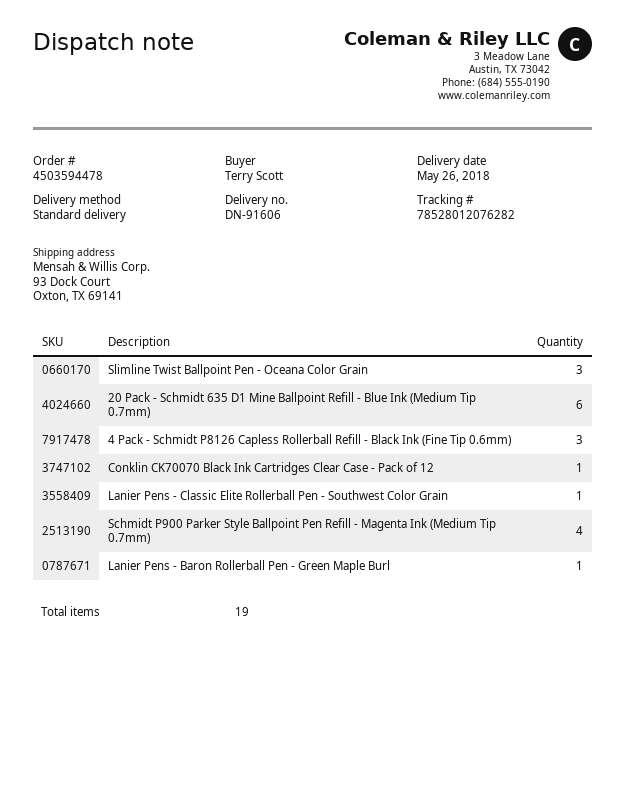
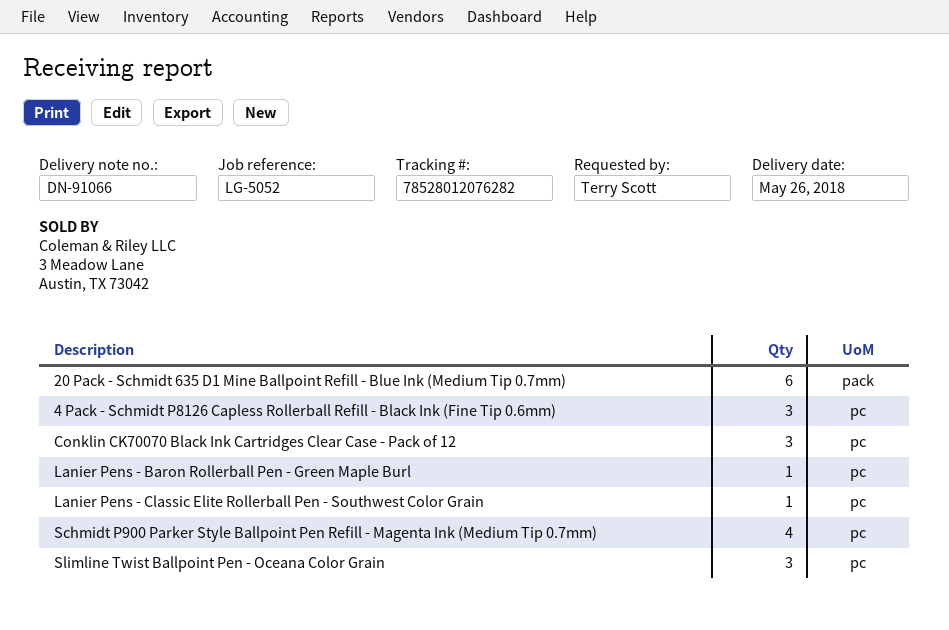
delivery note number: DN-91606 -> DN-91066
Conklin CK70070 Black Ink Cartridges Clear Case - Pack of 12: 1 -> 3

